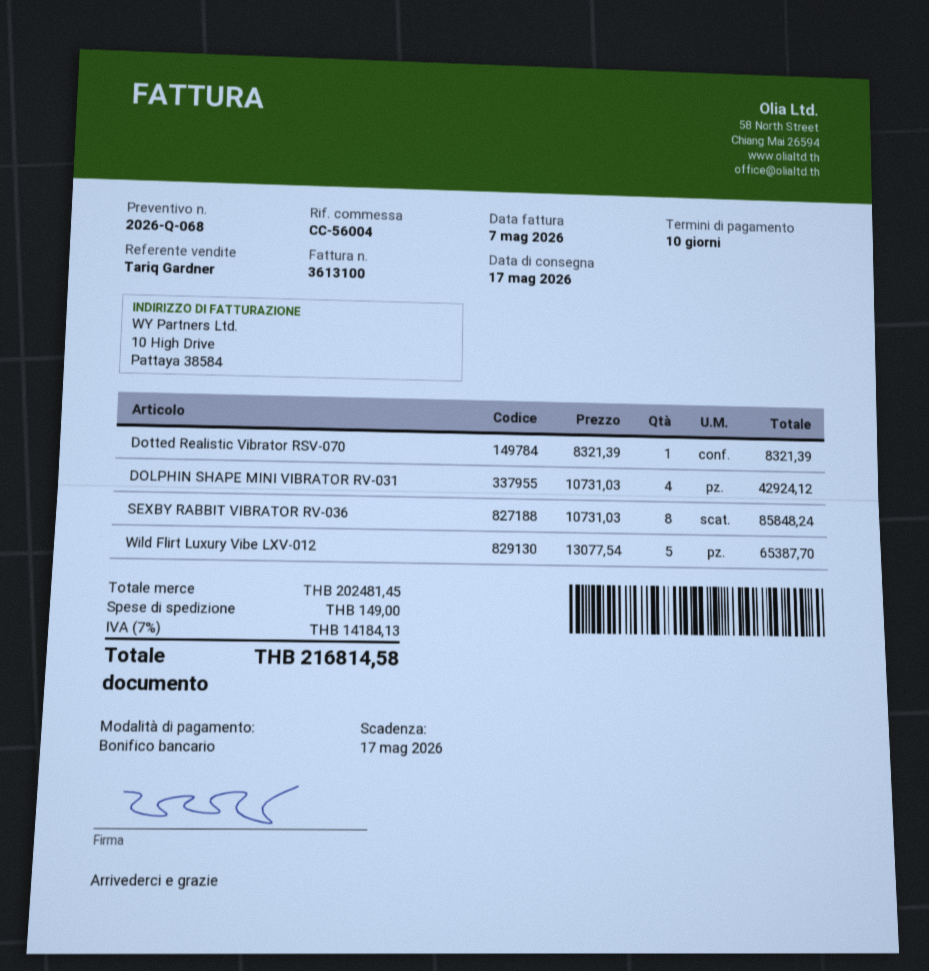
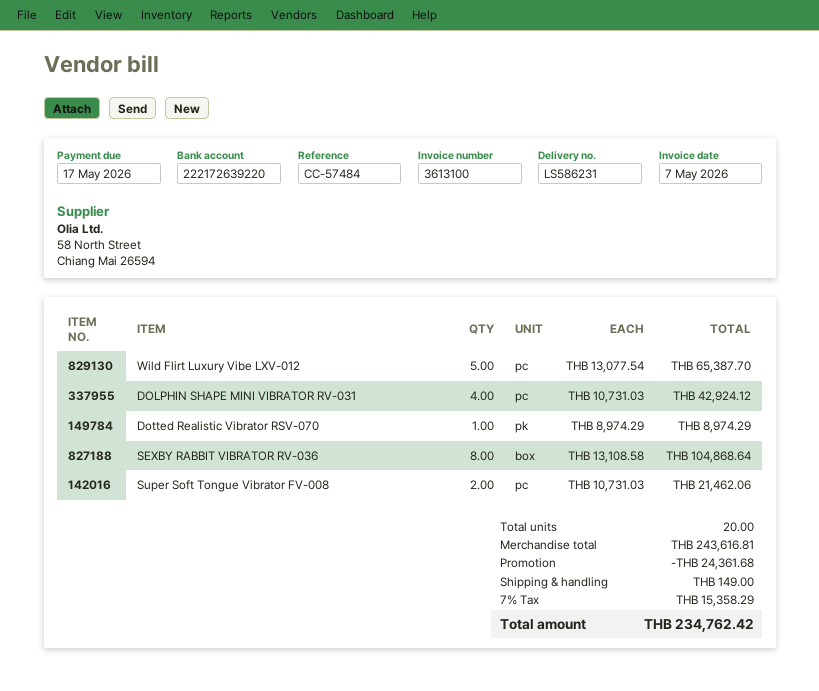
reference: CC-56004 -> CC-57484
Dotted Realistic Vibrator RSV-070: 1 x 8321.39 = 8321.39 -> 1 x 8974.29 = 8974.29
SEXBY RABBIT VIBRATOR RV-036: 8 x 10731.03 = 85848.24 -> 8 x 13108.58 = 104868.64
Super Soft Tongue Vibrator FV-008: none -> 2 x 10731.03 = 21462.06
subtotal: 202481.45 -> 243616.81
discount: none -> 24361.68
tax: 7% = 14184.13 -> 7% = 15358.29
total: 216814.58 -> 234762.42

